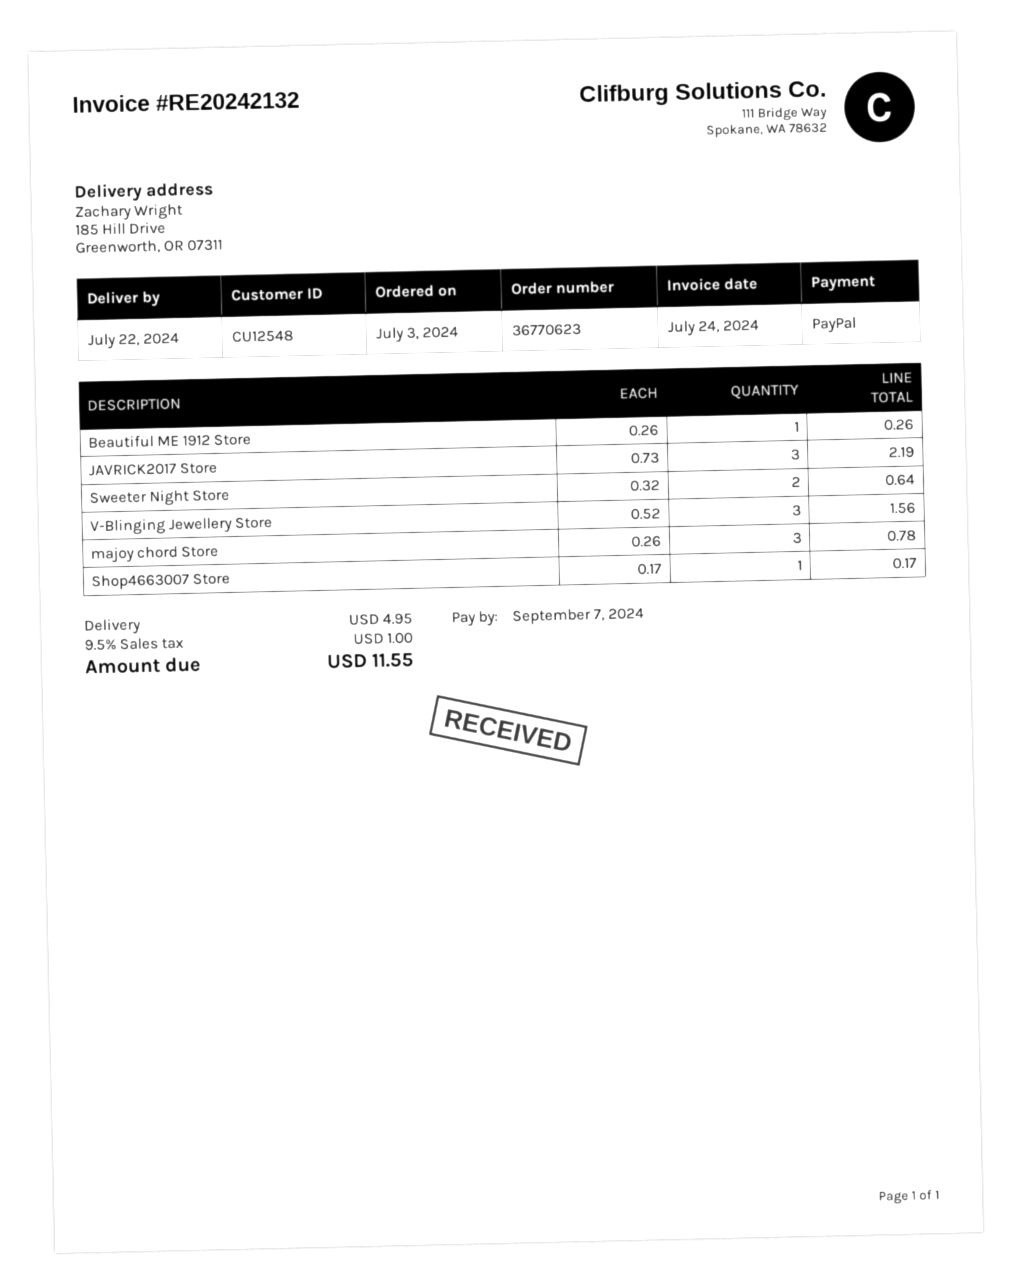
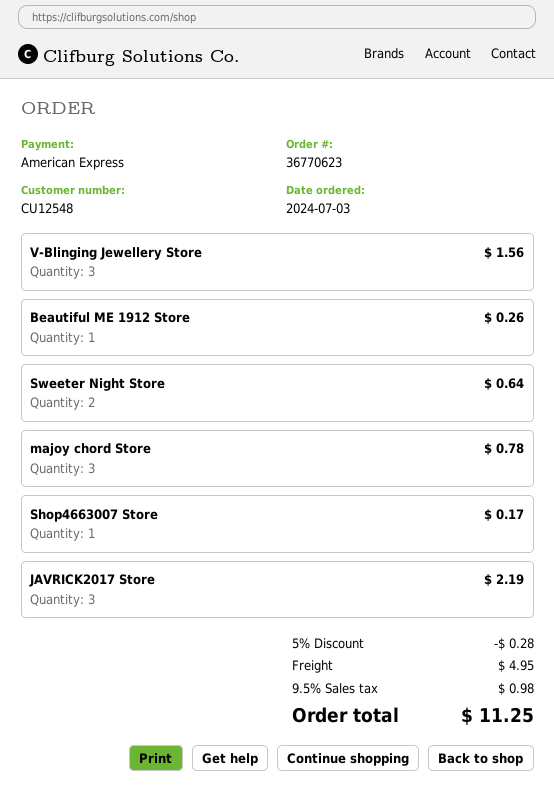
payment method: PayPal -> American Express
discount: none -> 5% = 0.28
tax: 9.5% = 1.00 -> 9.5% = 0.98
total: 11.55 -> 11.25

